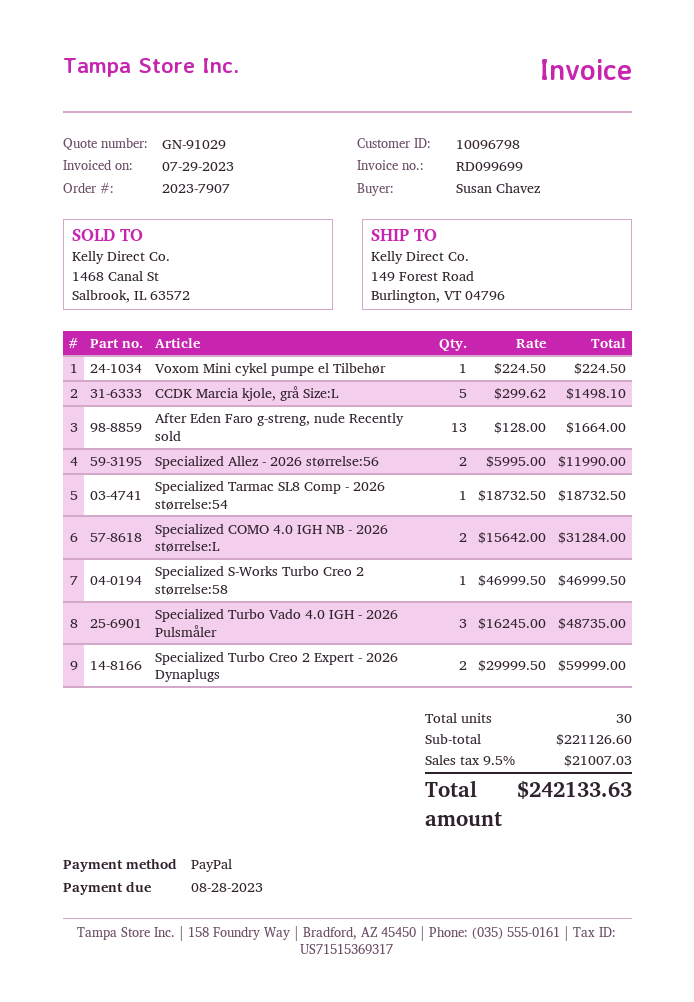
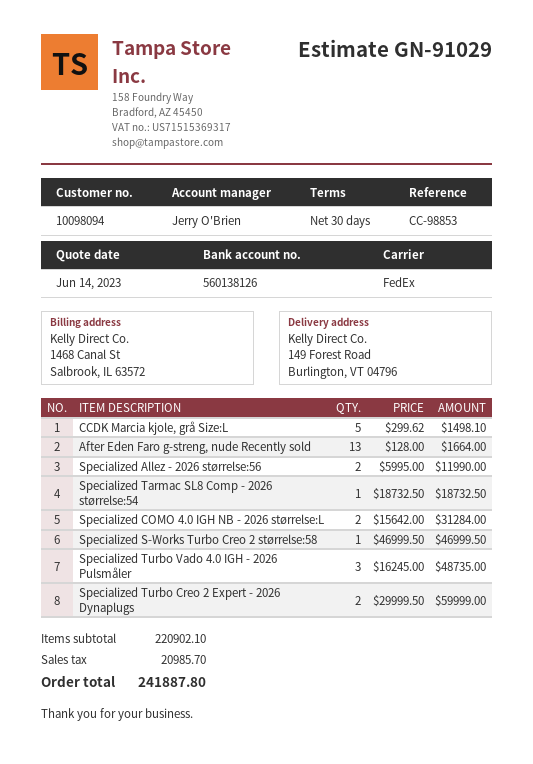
customer number: 10096798 -> 10098094
Voxom Mini cykel pumpe el Tilbehør: 1 x 224.50 = 224.50 -> none
subtotal: 221126.60 -> 220902.10
tax: 21007.03 -> 20985.70
total: 242133.63 -> 241887.80

